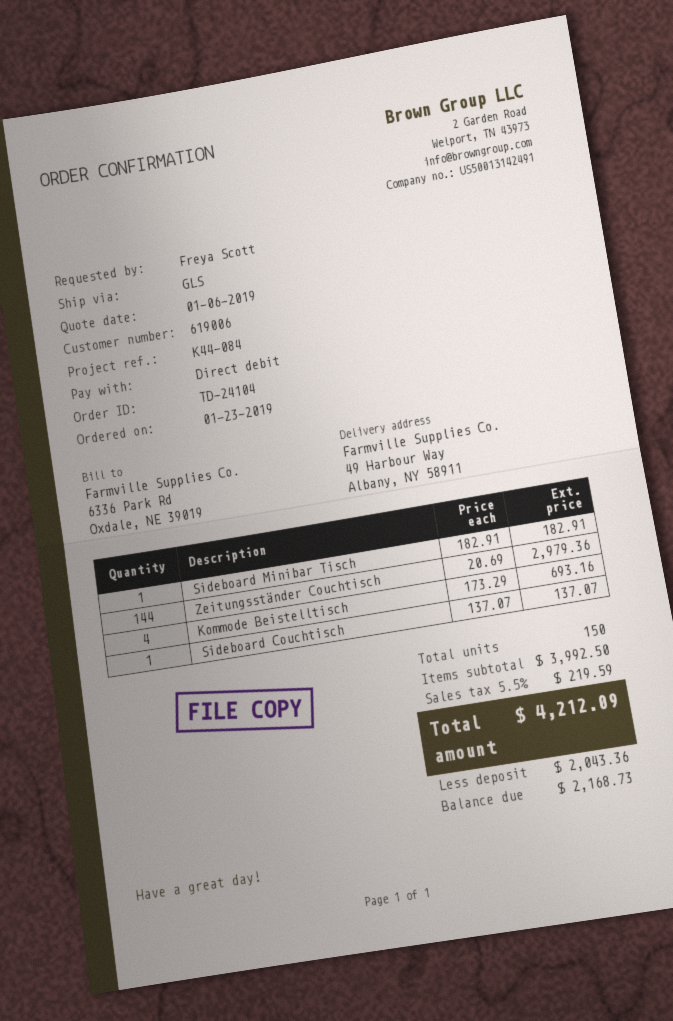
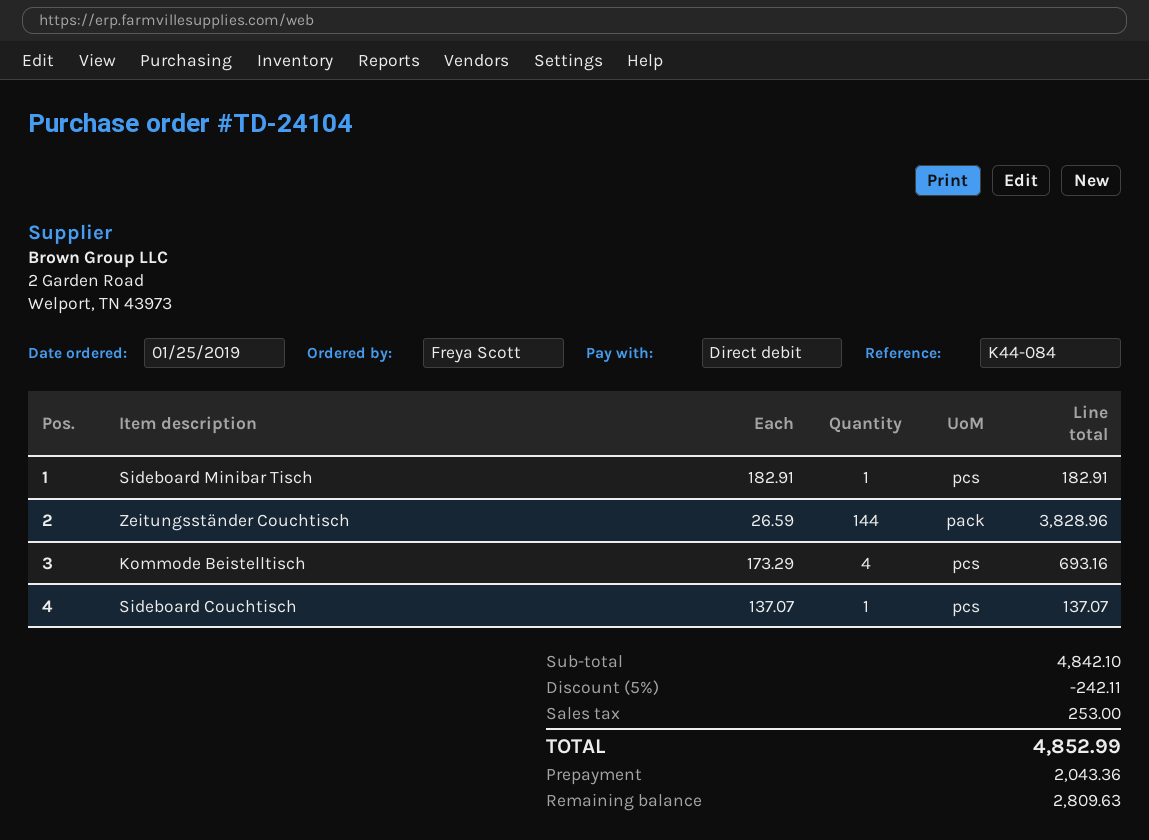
order date: 2019-01-23 -> 2019-01-25
Zeitungsständer Couchtisch: 144 x 20.69 = 2979.36 -> 144 x 26.59 = 3828.96
subtotal: 3992.50 -> 4842.10
discount: none -> 5% = 242.11
tax: 219.59 -> 253.00
total: 4212.09 -> 4852.99
balance: 2168.73 -> 2809.63

